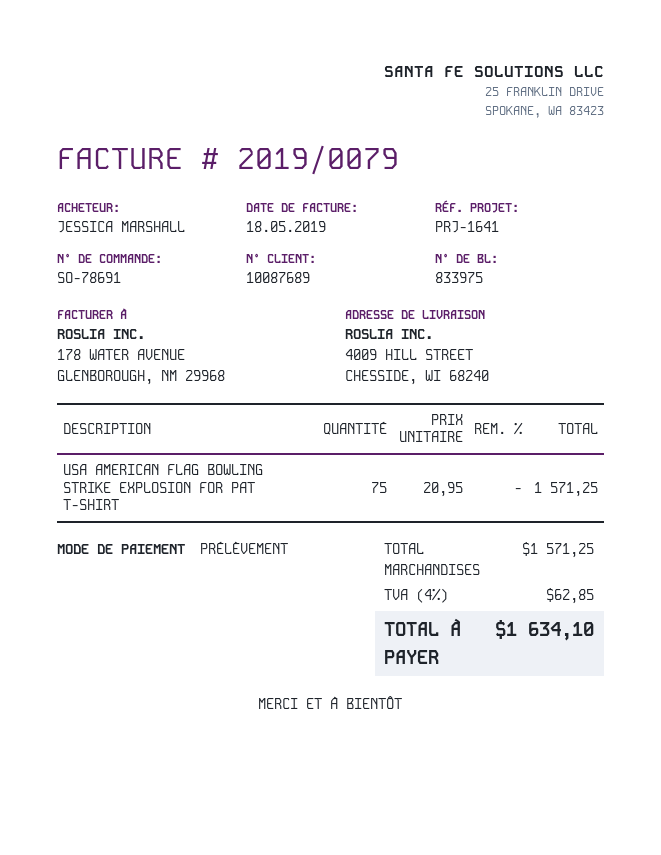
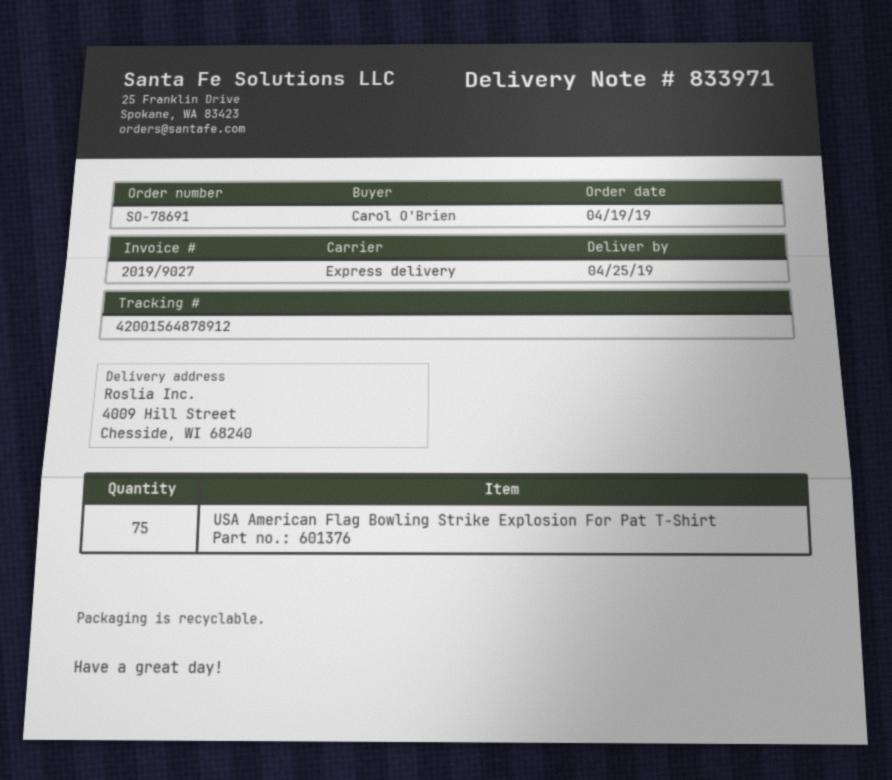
delivery note number: 833975 -> 833971
invoice number: 2019/0079 -> 2019/9027
ordered by: JESSICA MARSHALL -> Carol O'Brien

